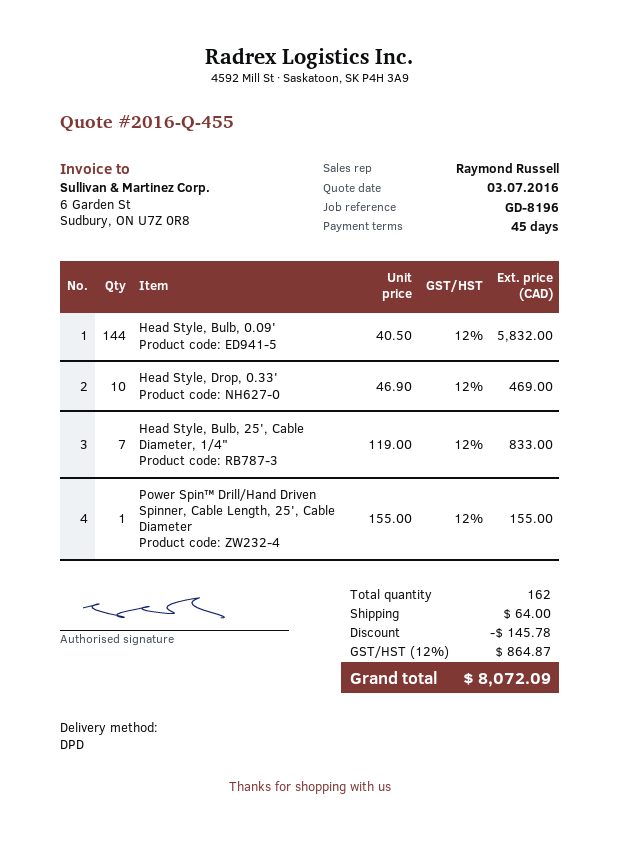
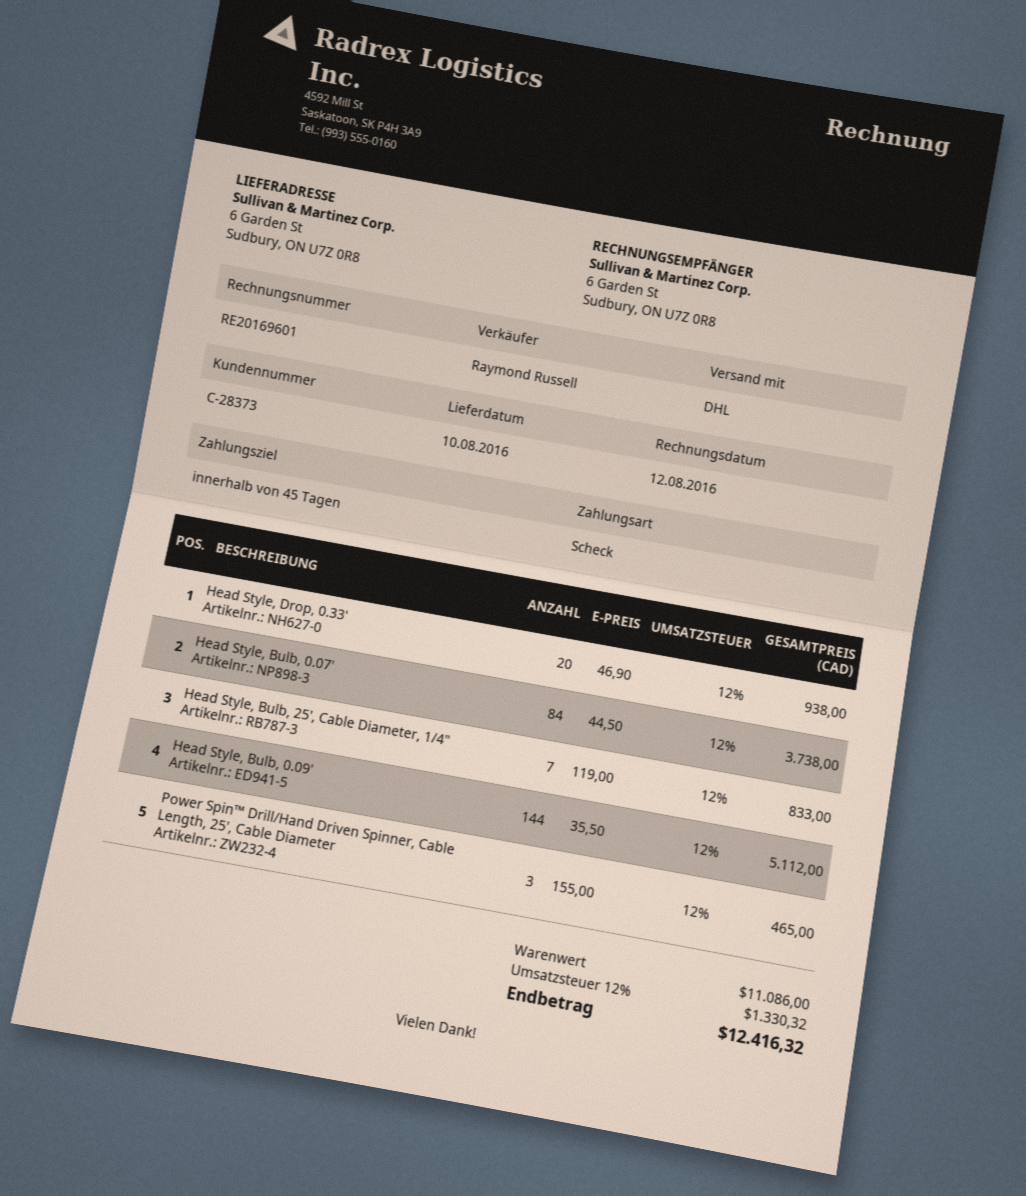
shipping method: DPD -> DHL
Head Style, Bulb, 0.09': 144 x 40.50 = 5832.00 -> 144 x 35.50 = 5112.00
Head Style, Drop, 0.33': 10 x 46.90 = 469.00 -> 20 x 46.90 = 938.00
Power Spin™ Drill/Hand Driven Spinner, Cable Length, 25', Cable Diameter: 1 x 155.00 = 155.00 -> 3 x 155.00 = 465.00
Head Style, Bulb, 0.07': none -> 84 x 44.50 = 3738.00
discount: 145.78 -> none
shipping: 64.00 -> none
tax: 12% = 864.87 -> 12% = 1330.32
total: 8072.09 -> 12416.32

